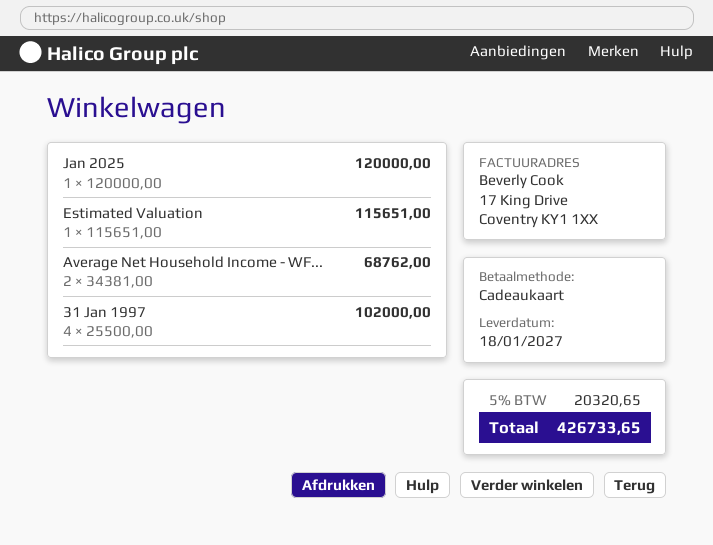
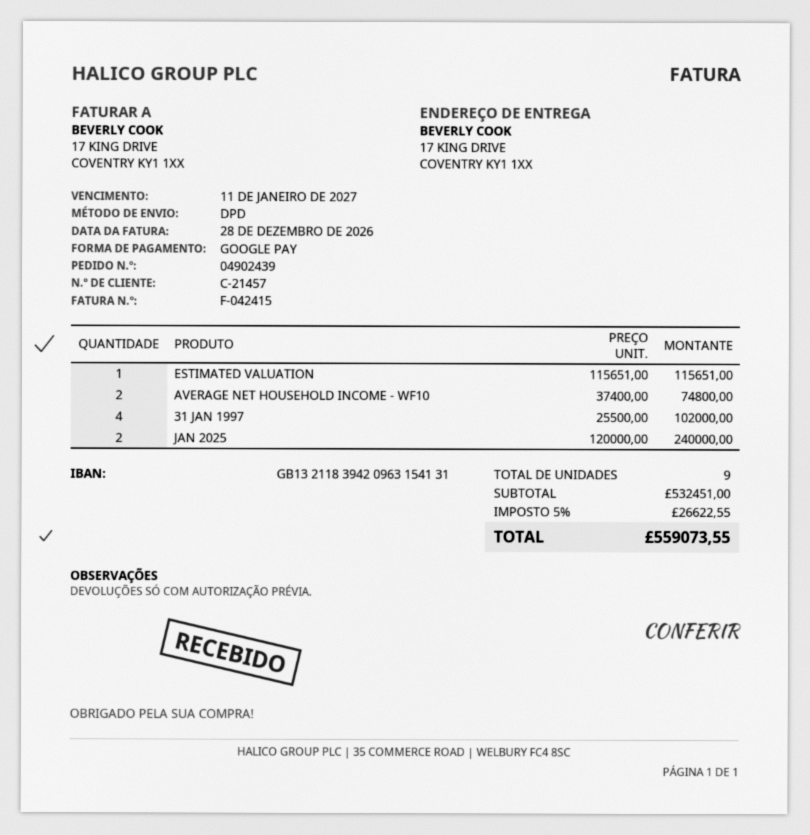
payment method: gift card -> Google Pay
Jan 2025: 1 x 120000.00 = 120000.00 -> 2 x 120000.00 = 240000.00
Average Net Household Income - WF...: 2 x 34381.00 = 68762.00 -> 2 x 37400.00 = 74800.00
tax: 5% = 20320.65 -> 5% = 26622.55
total: 426733.65 -> 559073.55

